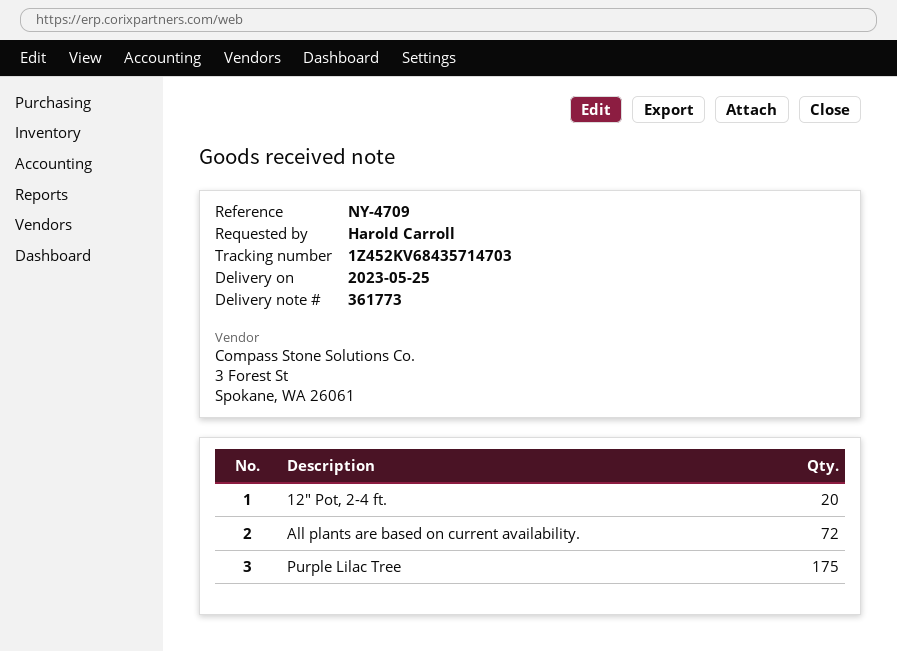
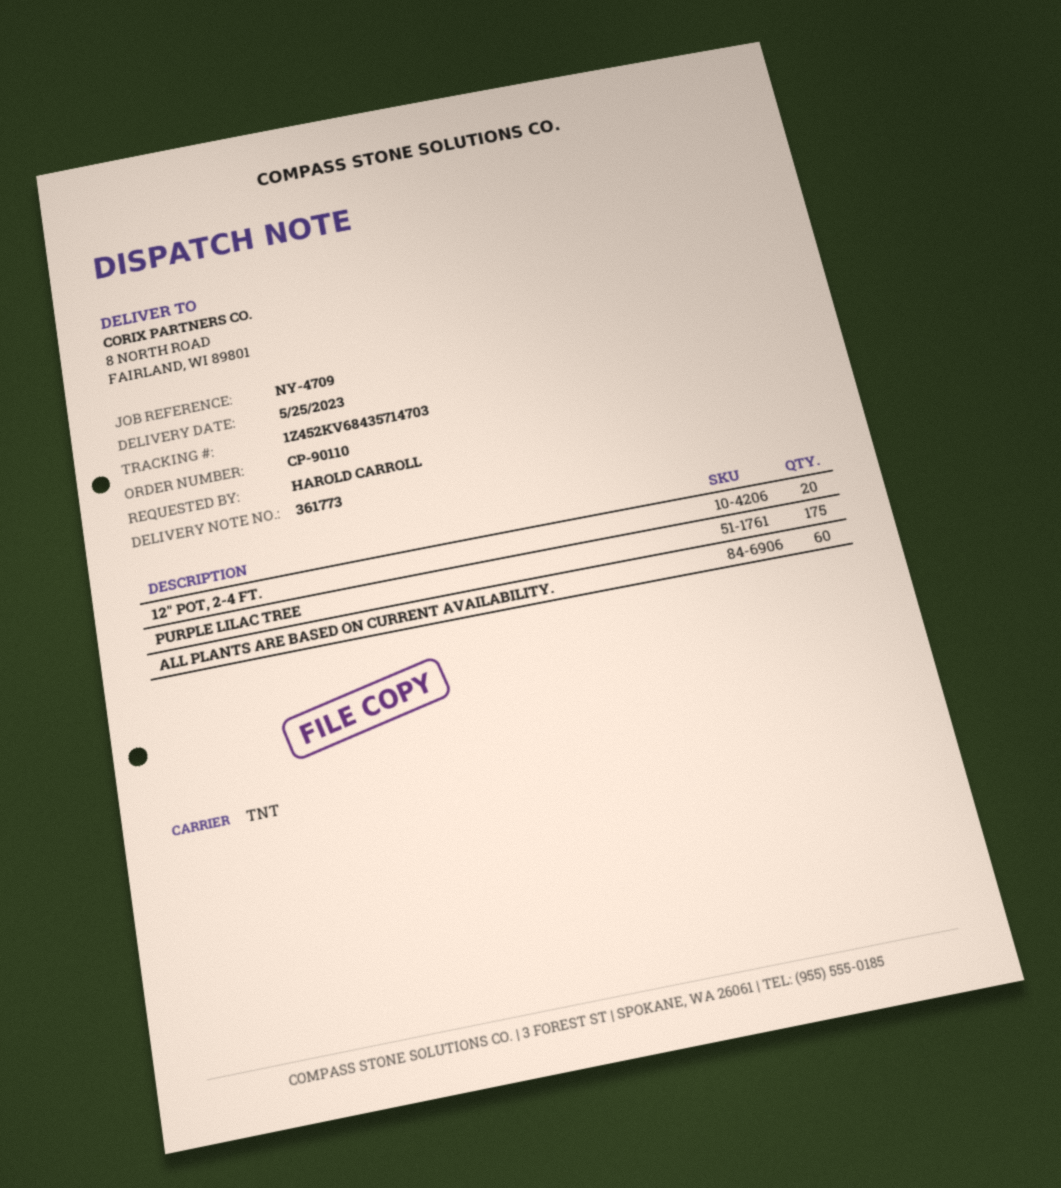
All plants are based on current availability.: 72 -> 60

